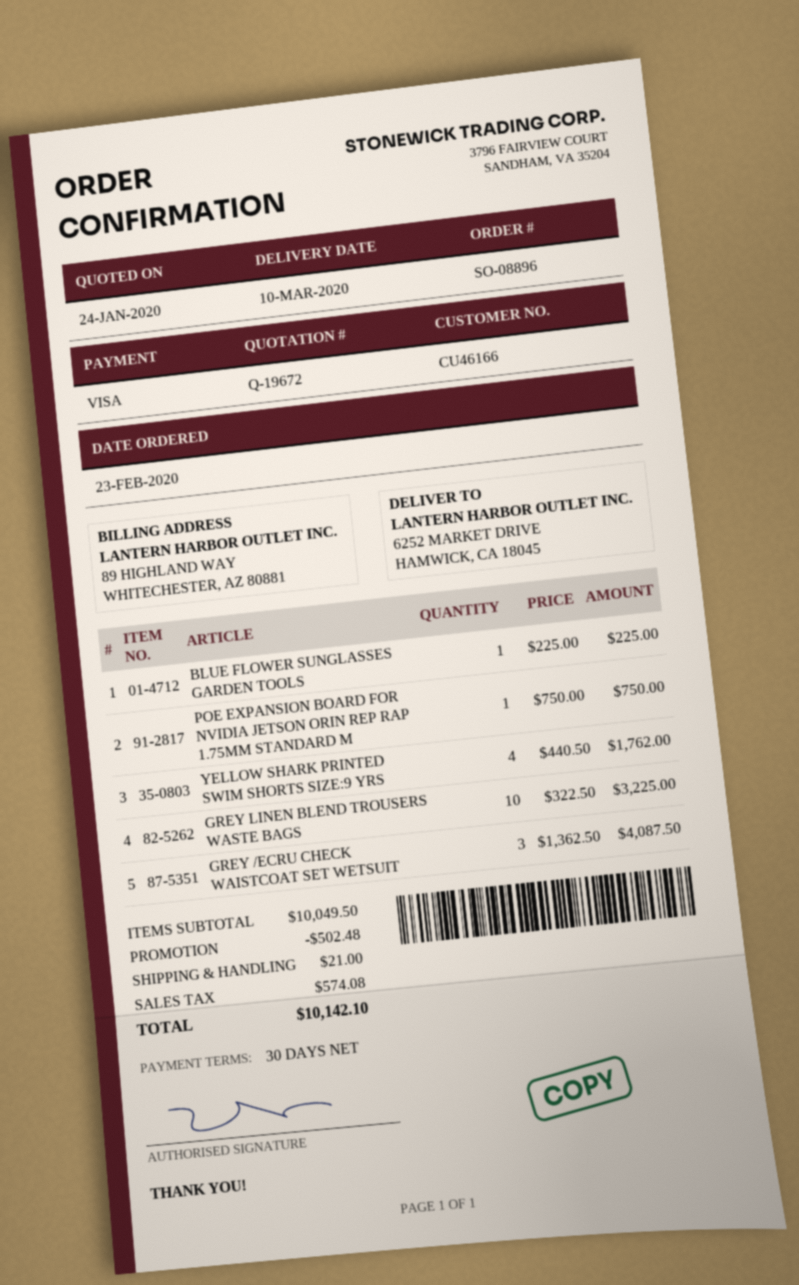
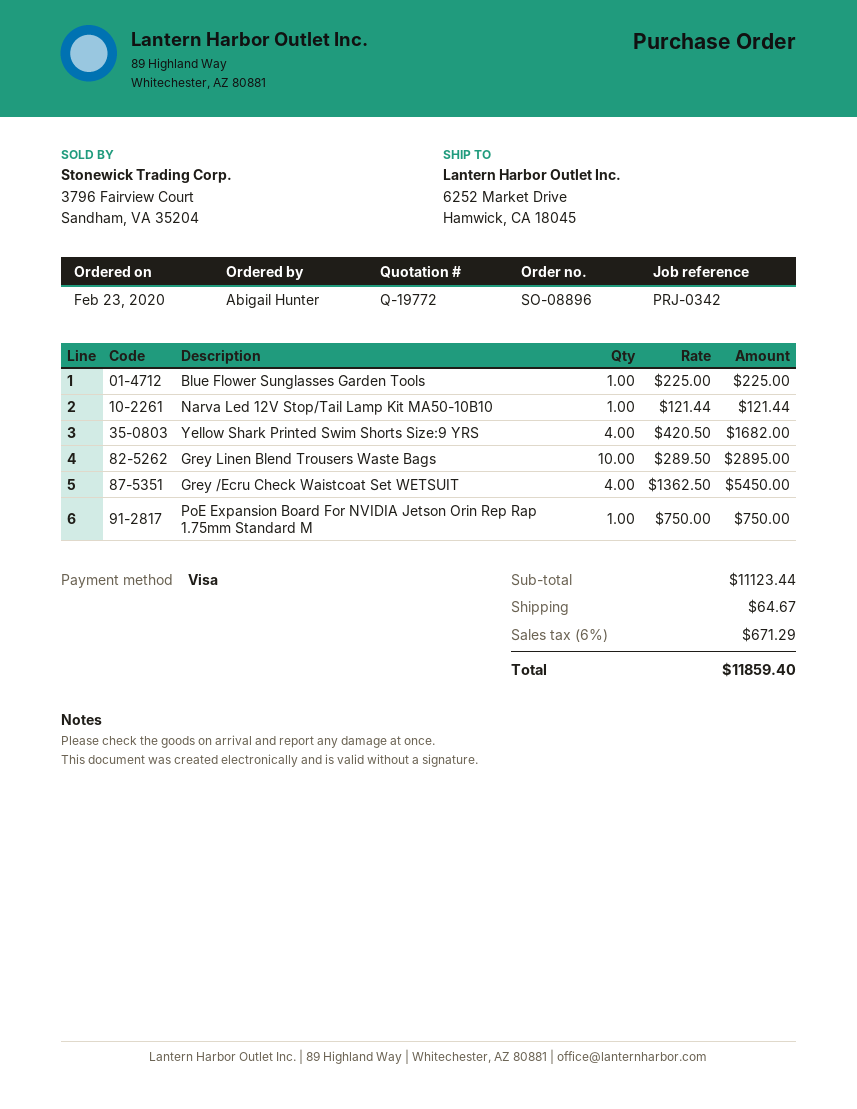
quote number: Q-19672 -> Q-19772
YELLOW SHARK PRINTED SWIM SHORTS SIZE:9 YRS: 4 x 440.50 = 1762.00 -> 4 x 420.50 = 1682.00
GREY LINEN BLEND TROUSERS WASTE BAGS: 10 x 322.50 = 3225.00 -> 10 x 289.50 = 2895.00
GREY /ECRU CHECK WAISTCOAT SET WETSUIT: 3 x 1362.50 = 4087.50 -> 4 x 1362.50 = 5450.00
Narva Led 12V Stop/Tail Lamp Kit MA50-10B10: none -> 1 x 121.44 = 121.44
subtotal: 10049.50 -> 11123.44
discount: 502.48 -> none
shipping: 21.00 -> 64.67
tax: 574.08 -> 671.29
total: 10142.10 -> 11859.40

